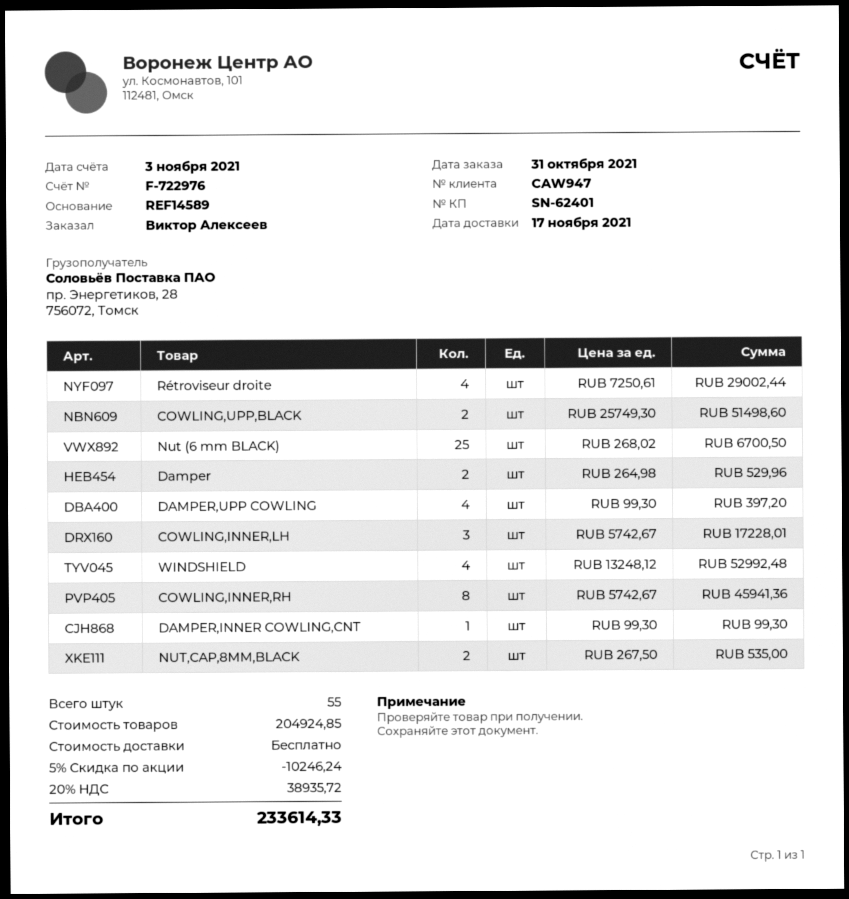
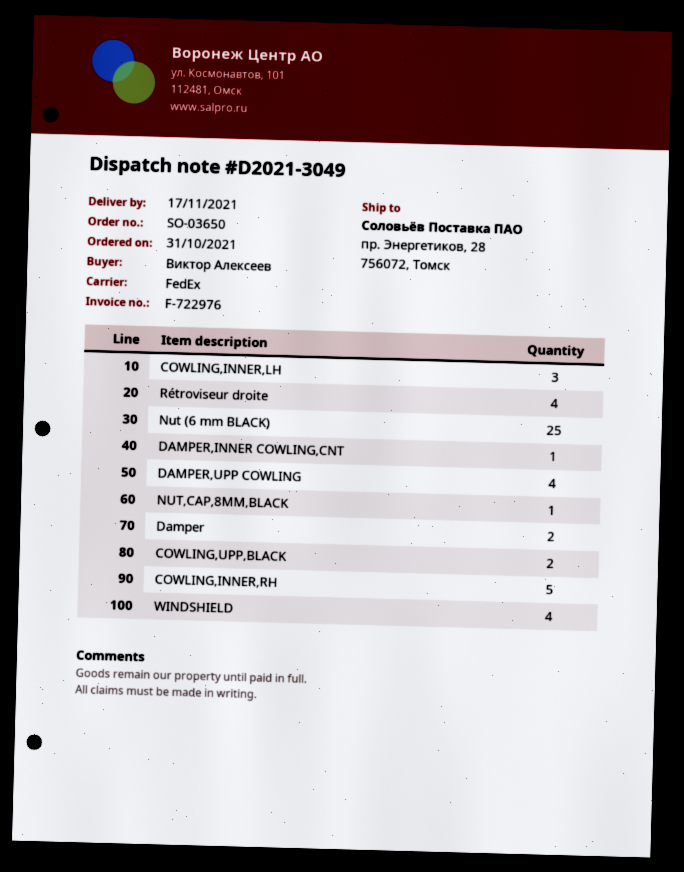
COWLING,INNER,RH: 8 -> 5
NUT,CAP,8MM,BLACK: 2 -> 1

